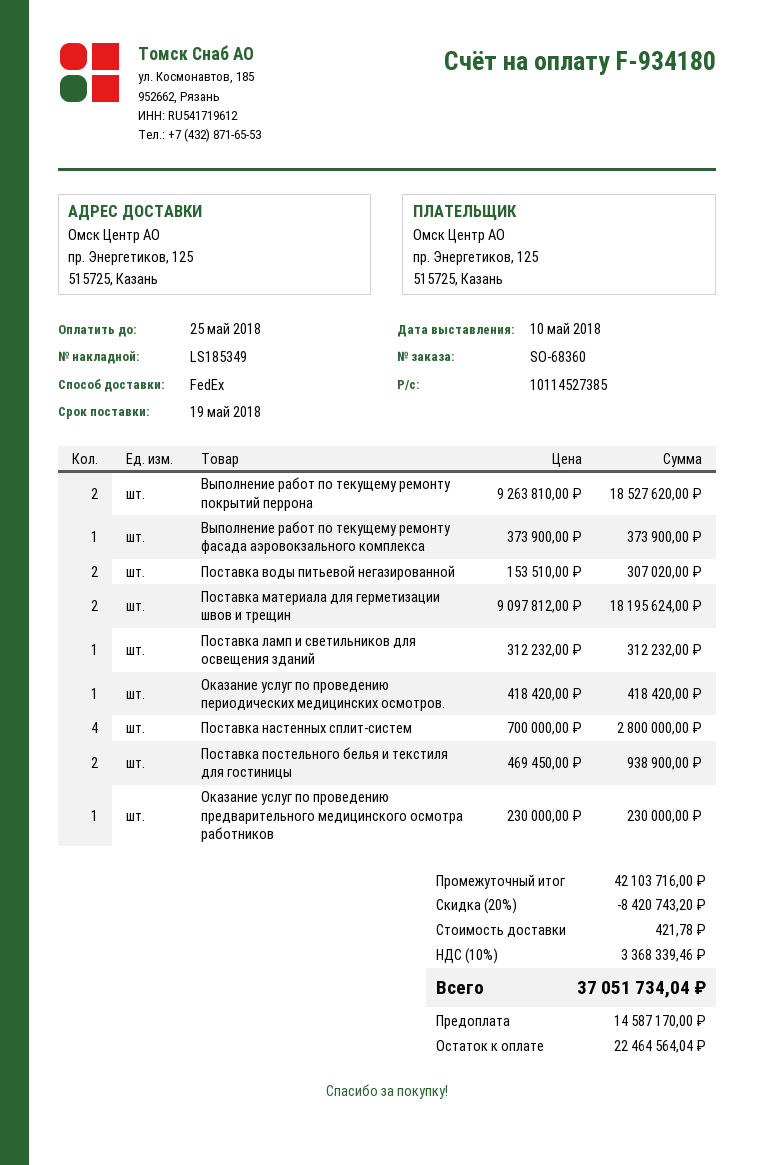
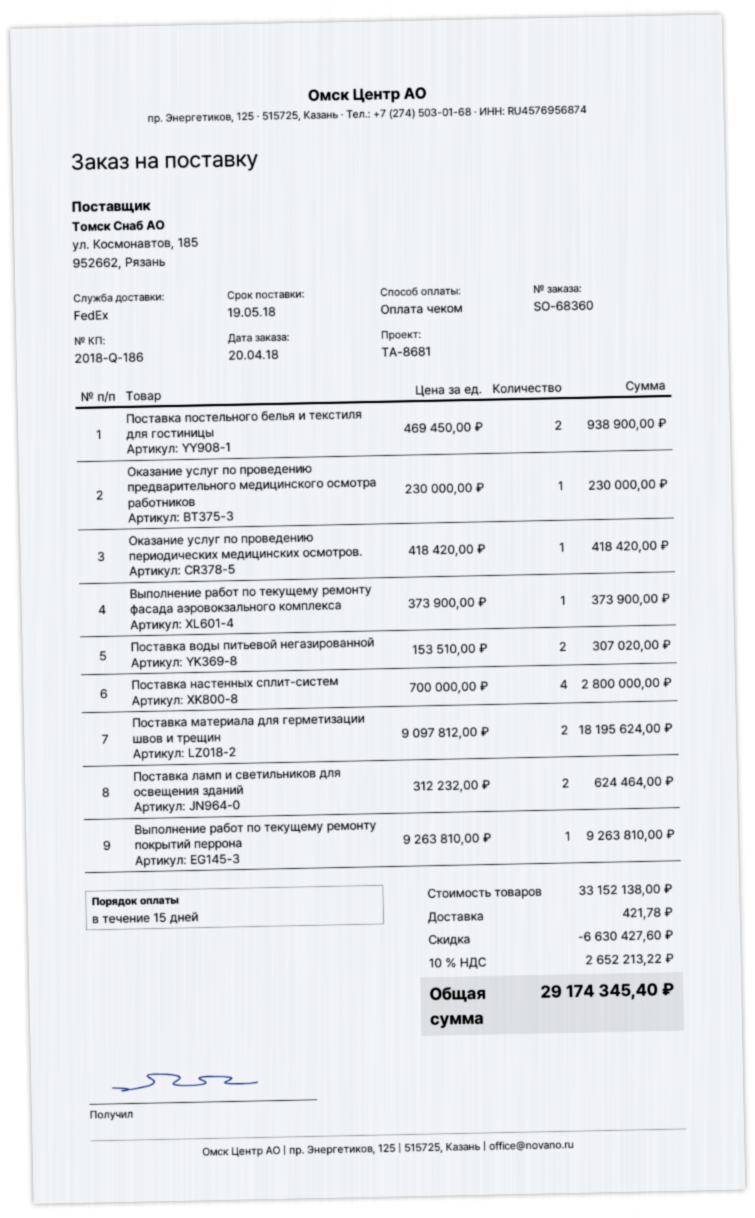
Выполнение работ по текущему ремонту покрытий перрона: 2 x 9263810.00 = 18527620.00 -> 1 x 9263810.00 = 9263810.00
Поставка ламп и светильников для освещения зданий: 1 x 312232.00 = 312232.00 -> 2 x 312232.00 = 624464.00
subtotal: 42103716.00 -> 33152138.00
discount: 8420743.20 -> 6630427.60
tax: 10% = 3368339.46 -> 10% = 2652213.22
total: 37051734.04 -> 29174345.40

